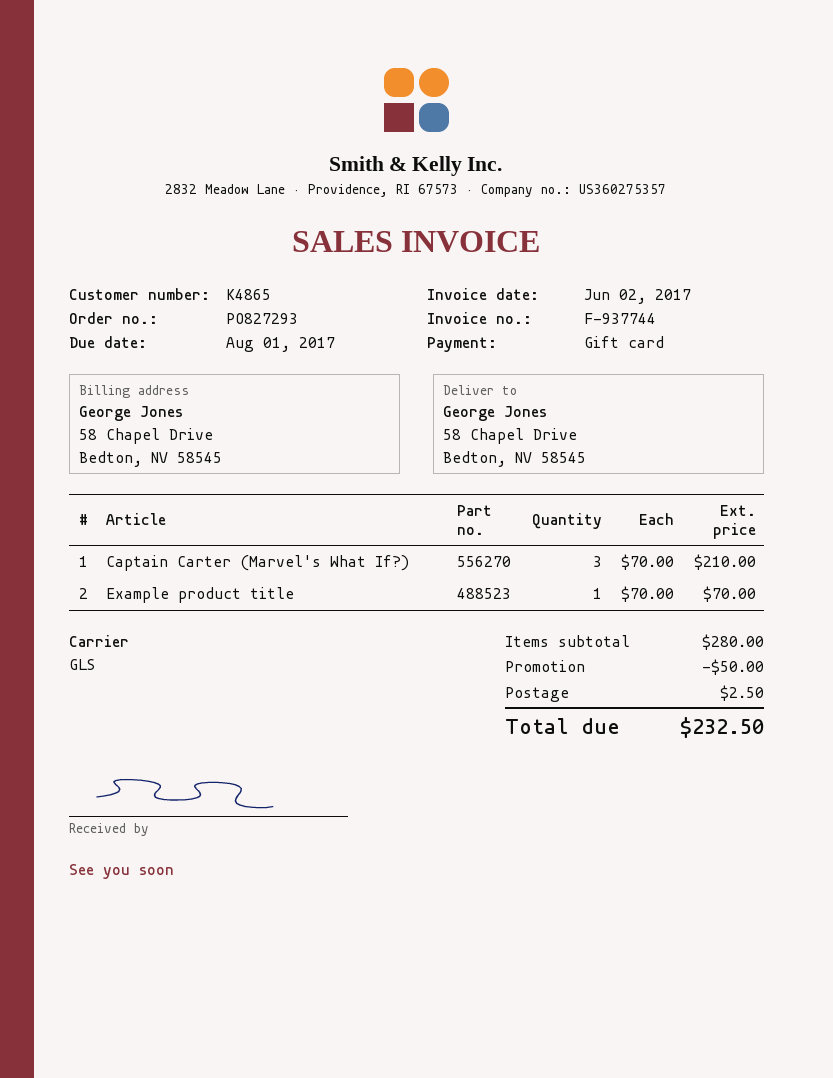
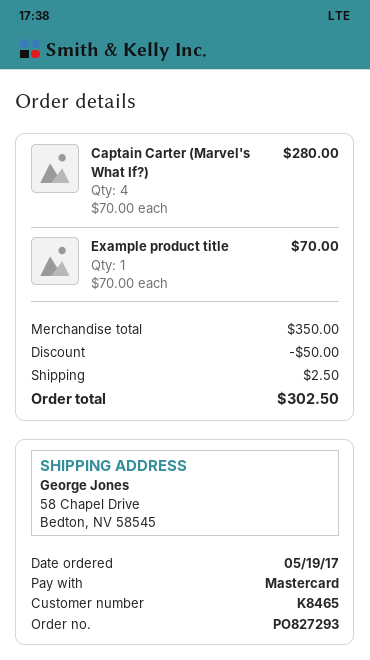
customer number: K4865 -> K8465
payment method: gift card -> Mastercard
Captain Carter (Marvel's What If?): 3 x 70.00 = 210.00 -> 4 x 70.00 = 280.00
subtotal: 280.00 -> 350.00
total: 232.50 -> 302.50

